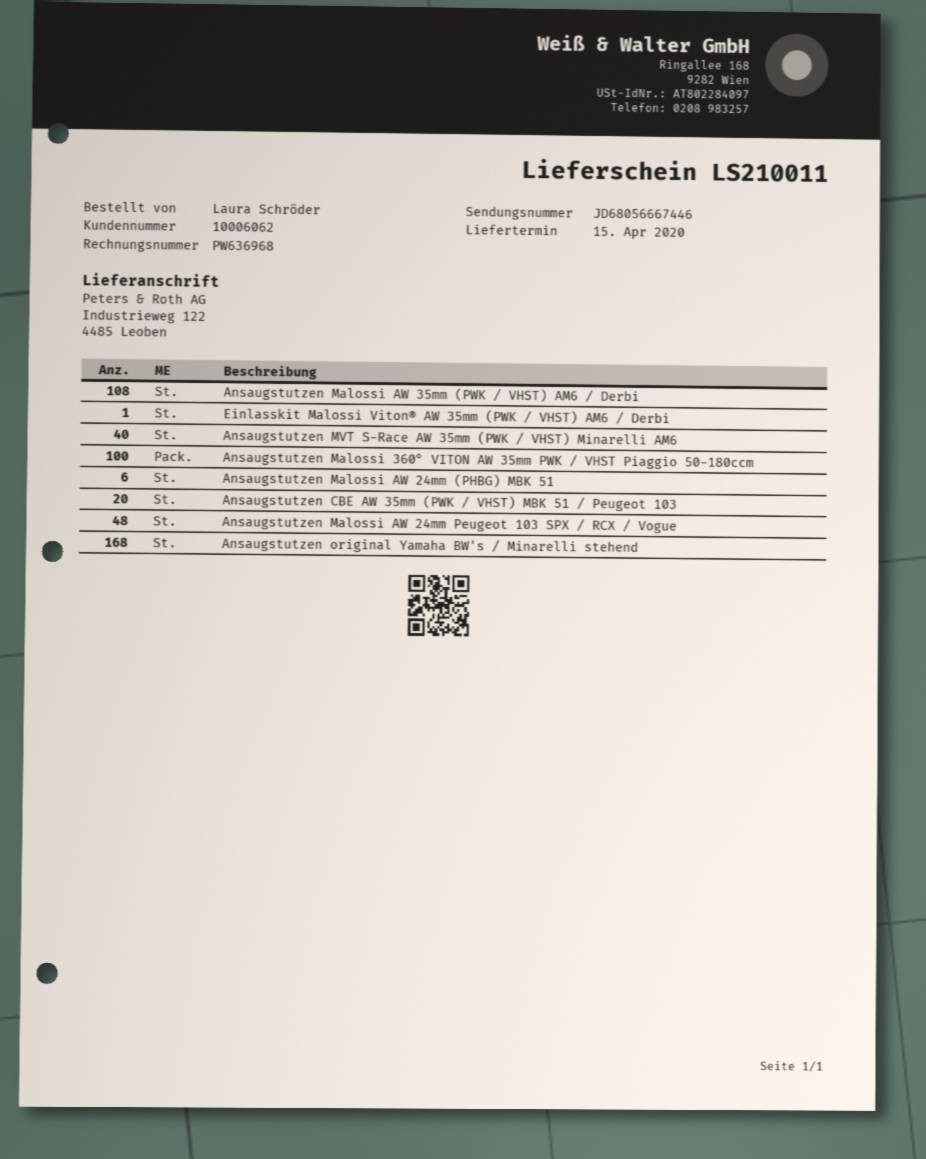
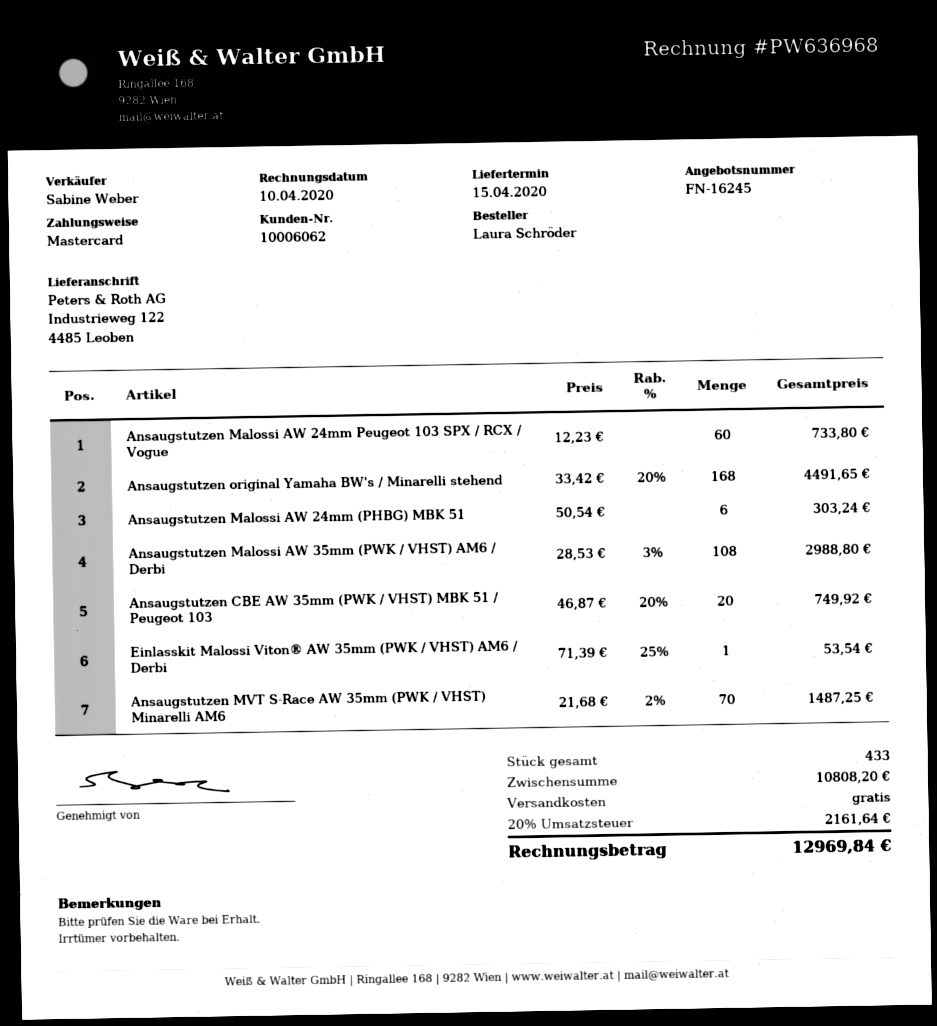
Ansaugstutzen MVT S-Race AW 35mm (PWK / VHST) Minarelli AM6: 40 -> 70
Ansaugstutzen Malossi 360° VITON AW 35mm PWK / VHST Piaggio 50-180ccm: 100 -> none
Ansaugstutzen Malossi AW 24mm Peugeot 103 SPX / RCX / Vogue: 48 -> 60

